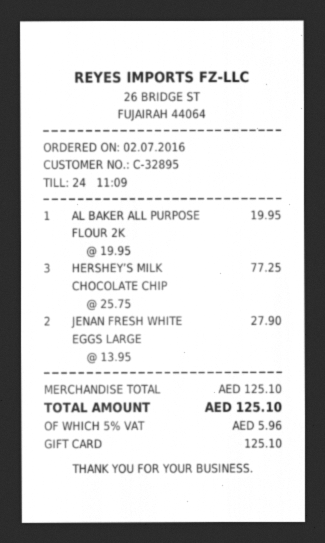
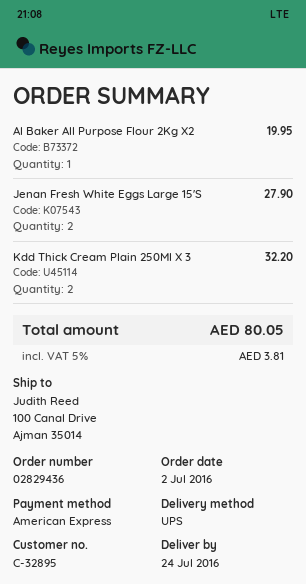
payment method: gift card -> American Express
HERSHEY’S MILK CHOCOLATE CHIP: 3 for 77.25 -> none
Kdd Thick Cream Plain 250Ml X 3: none -> 2 for 32.20
tax: 5% = 5.96 -> 5% = 3.81
total: 125.10 -> 80.05

